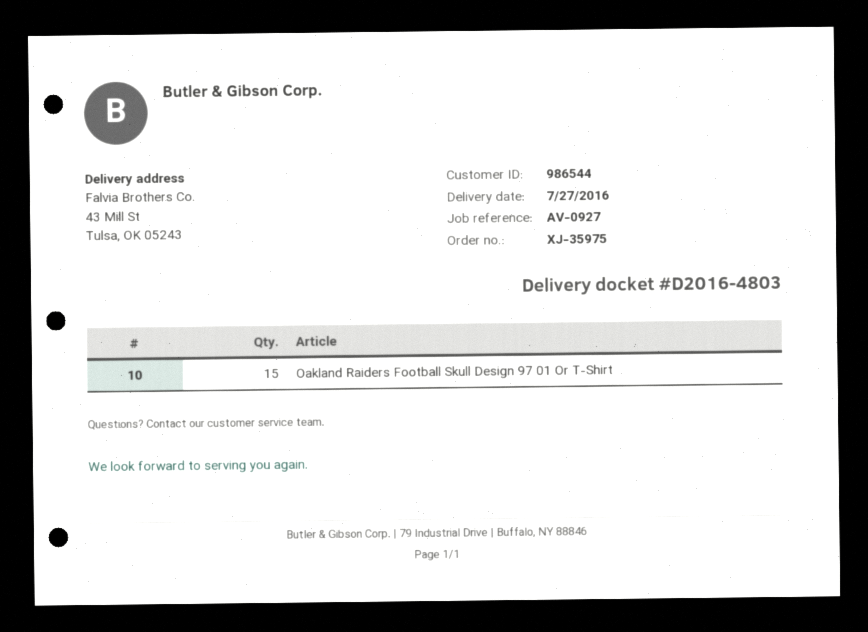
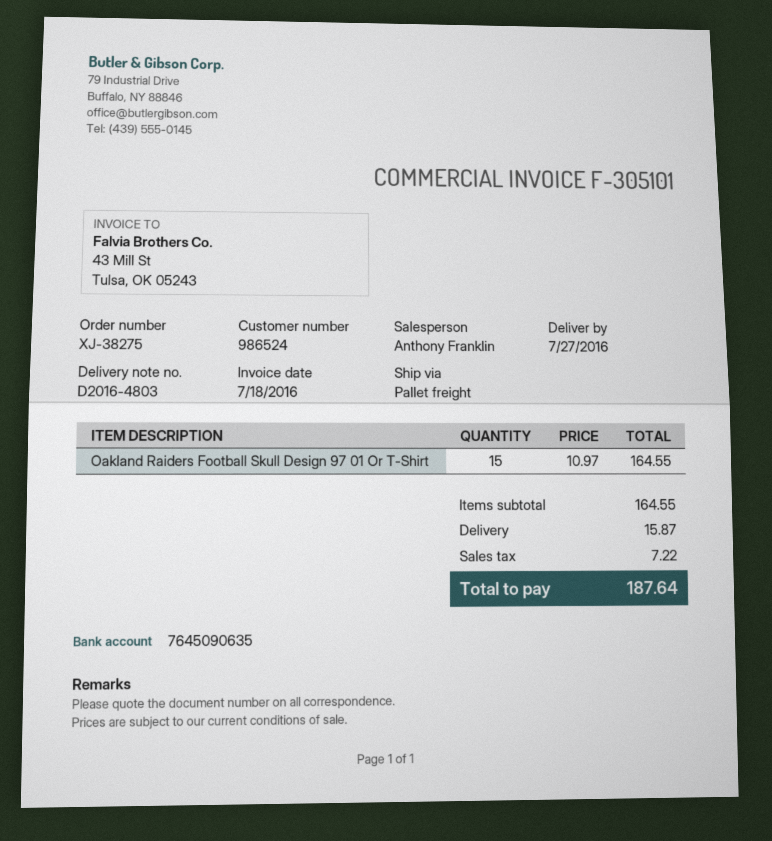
order number: XJ-35975 -> XJ-38275
customer number: 986544 -> 986524

